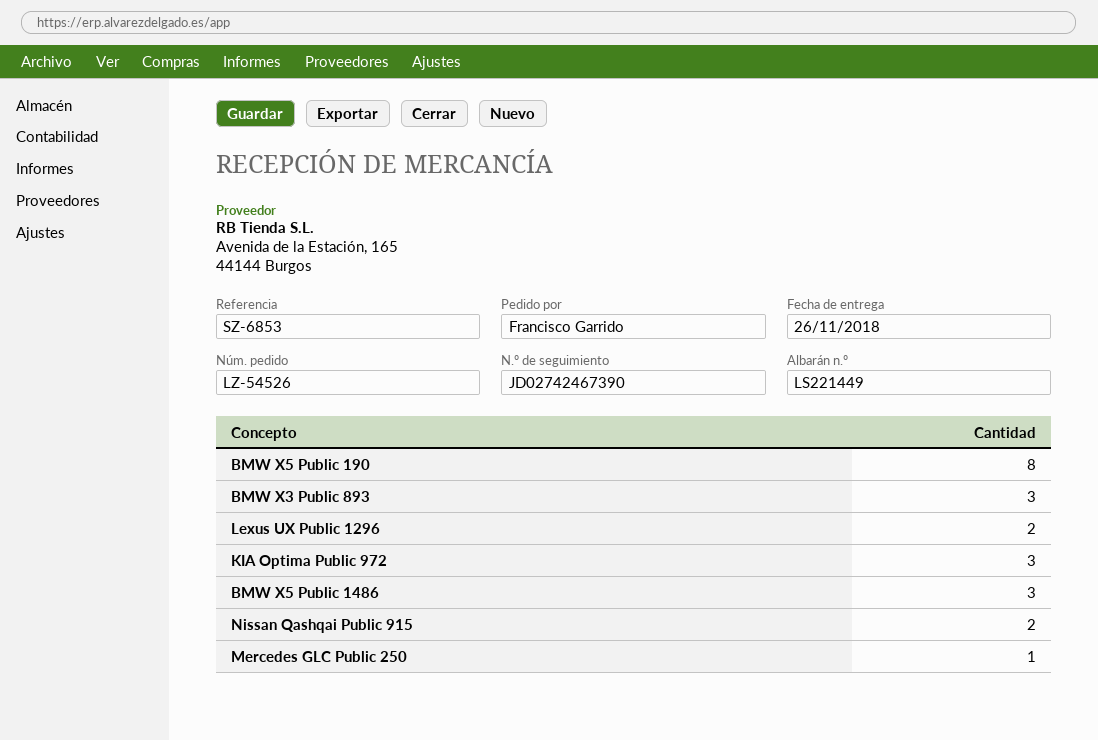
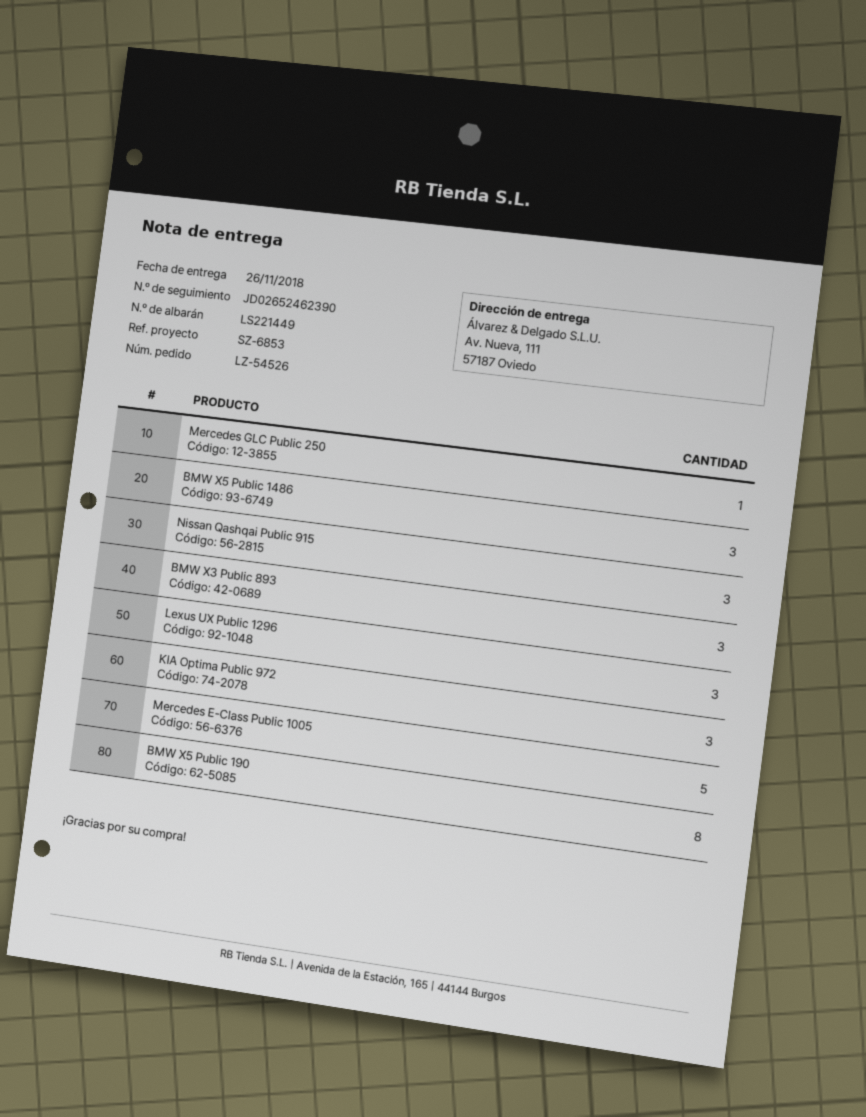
tracking number: JD02742467390 -> JD02652462390
Lexus UX Public 1296: 2 -> 3
Nissan Qashqai Public 915: 2 -> 3
Mercedes E-Class Public 1005: none -> 5

